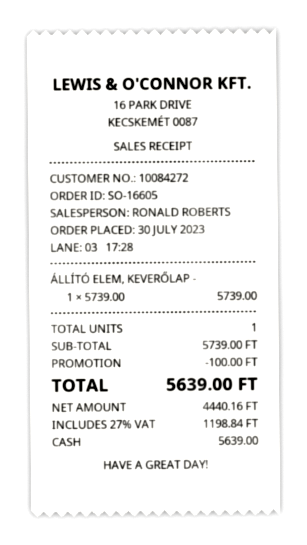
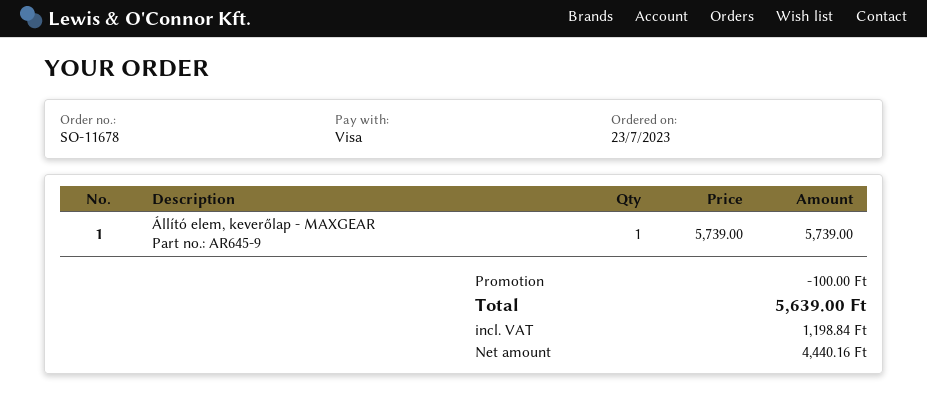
order number: SO-16605 -> SO-11678
order date: 2023-07-30 -> 2023-07-23
payment method: cash -> Visa

